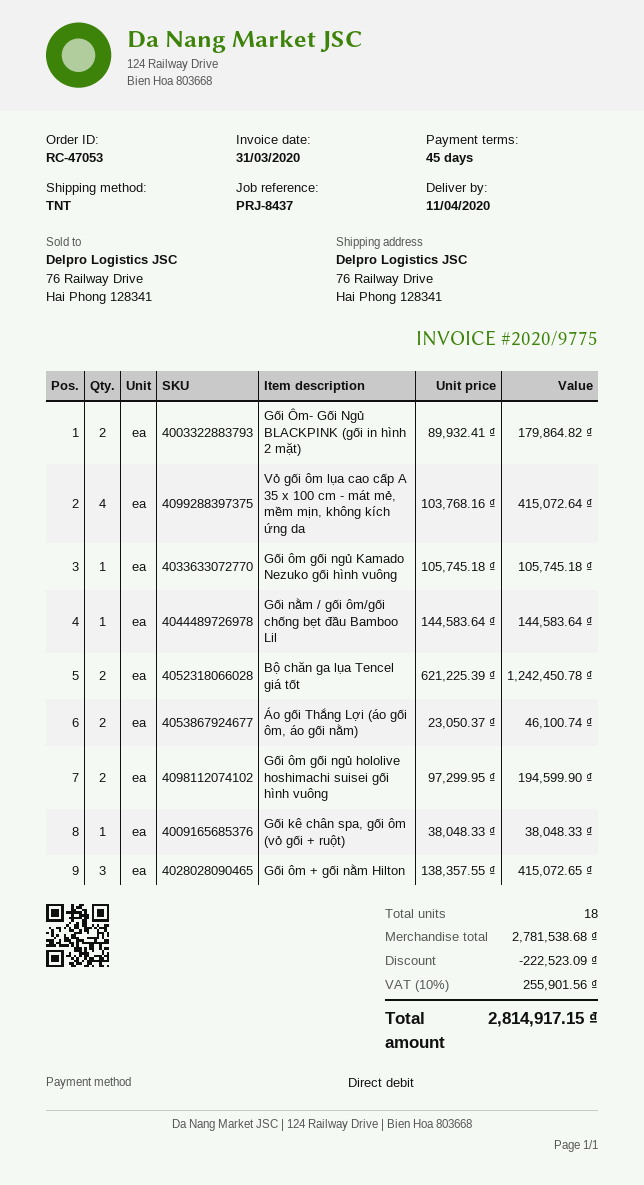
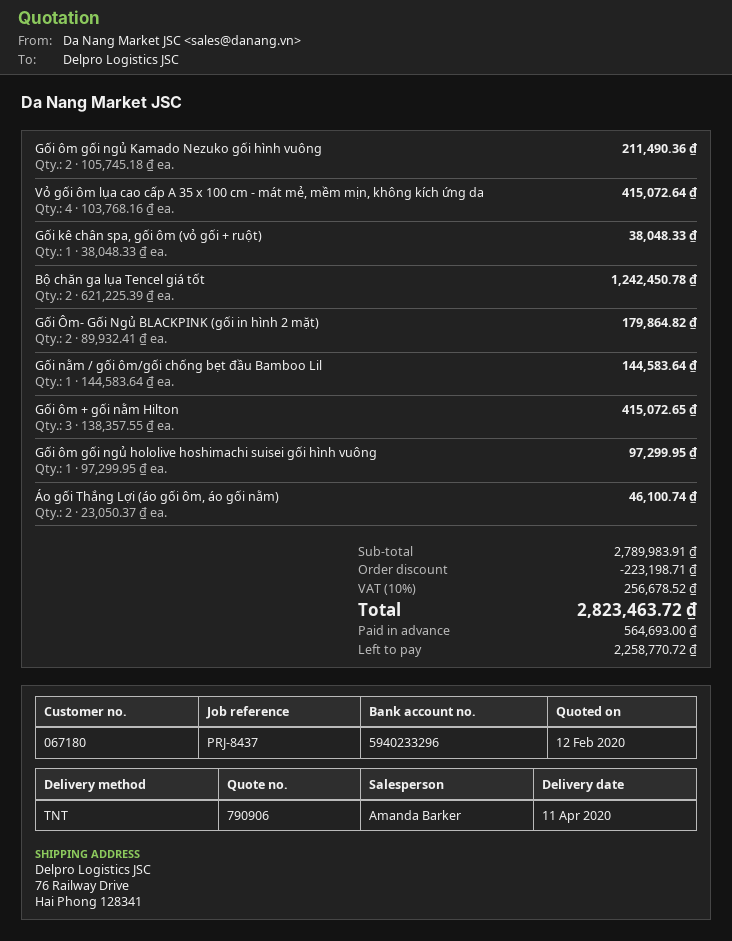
Gối ôm gối ngủ Kamado Nezuko gối hình vuông: 1 x 105745.18 = 105745.18 -> 2 x 105745.18 = 211490.36
Gối ôm gối ngủ hololive hoshimachi suisei gối hình vuông: 2 x 97299.95 = 194599.90 -> 1 x 97299.95 = 97299.95
subtotal: 2781538.68 -> 2789983.91
discount: 222523.09 -> 223198.71
tax: 10% = 255901.56 -> 10% = 256678.52
total: 2814917.15 -> 2823463.72

